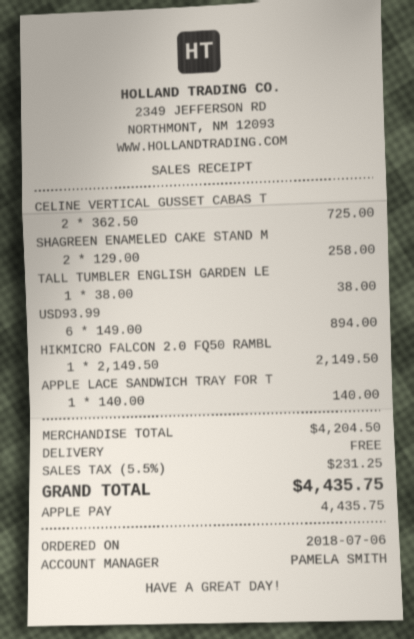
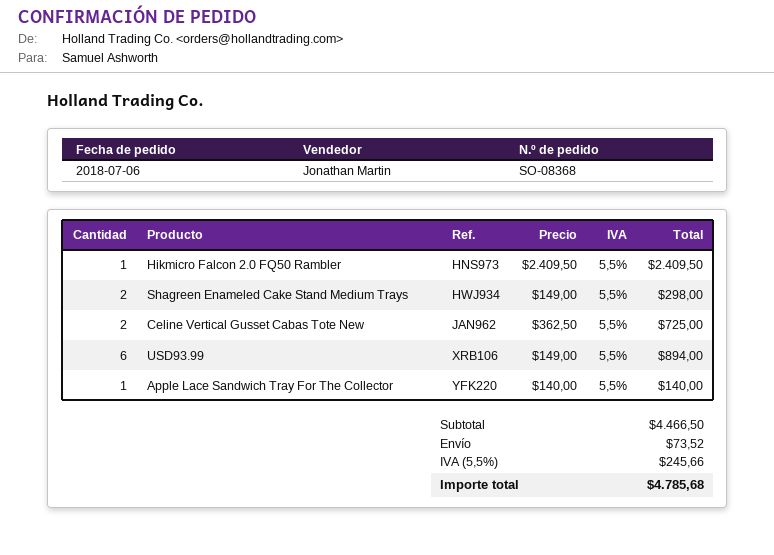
sales rep: PAMELA SMITH -> Jonathan Martin
SHAGREEN ENAMELED CAKE STAND M: 2 x 129.00 = 258.00 -> 2 x 149.00 = 298.00
TALL TUMBLER ENGLISH GARDEN LE: 1 x 38.00 = 38.00 -> none
HIKMICRO FALCON 2.0 FQ50 RAMBL: 1 x 2149.50 = 2149.50 -> 1 x 2409.50 = 2409.50
subtotal: 4204.50 -> 4466.50
shipping: 0.00 -> 73.52
tax: 5.5% = 231.25 -> 5.5% = 245.66
total: 4435.75 -> 4785.68

